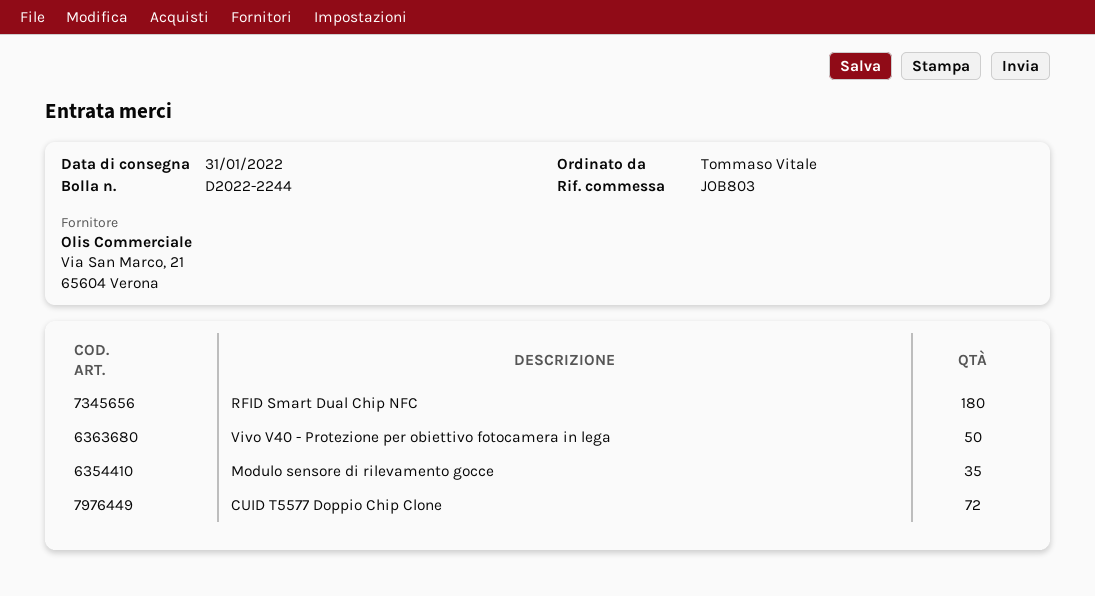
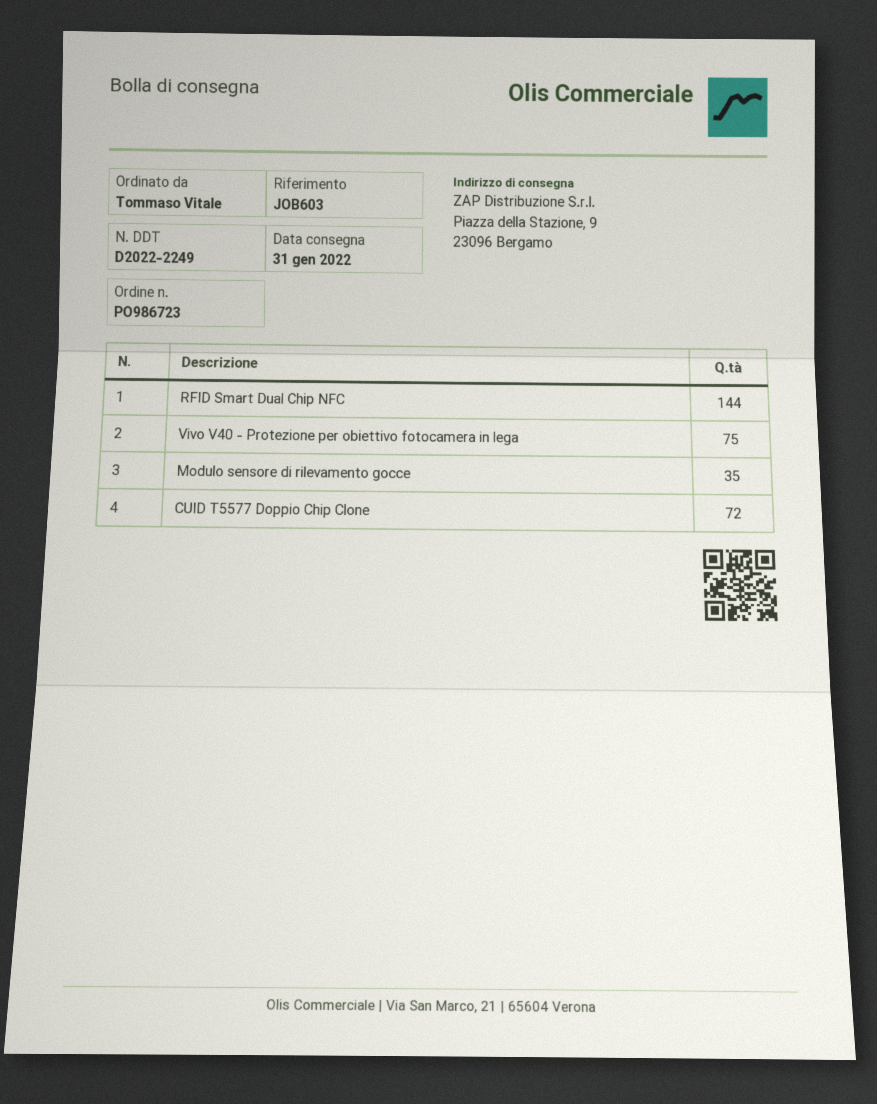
delivery note number: D2022-2244 -> D2022-2249
reference: JOB803 -> JOB603
RFID Smart Dual Chip NFC: 180 -> 144
Vivo V40 - Protezione per obiettivo fotocamera in lega: 50 -> 75

